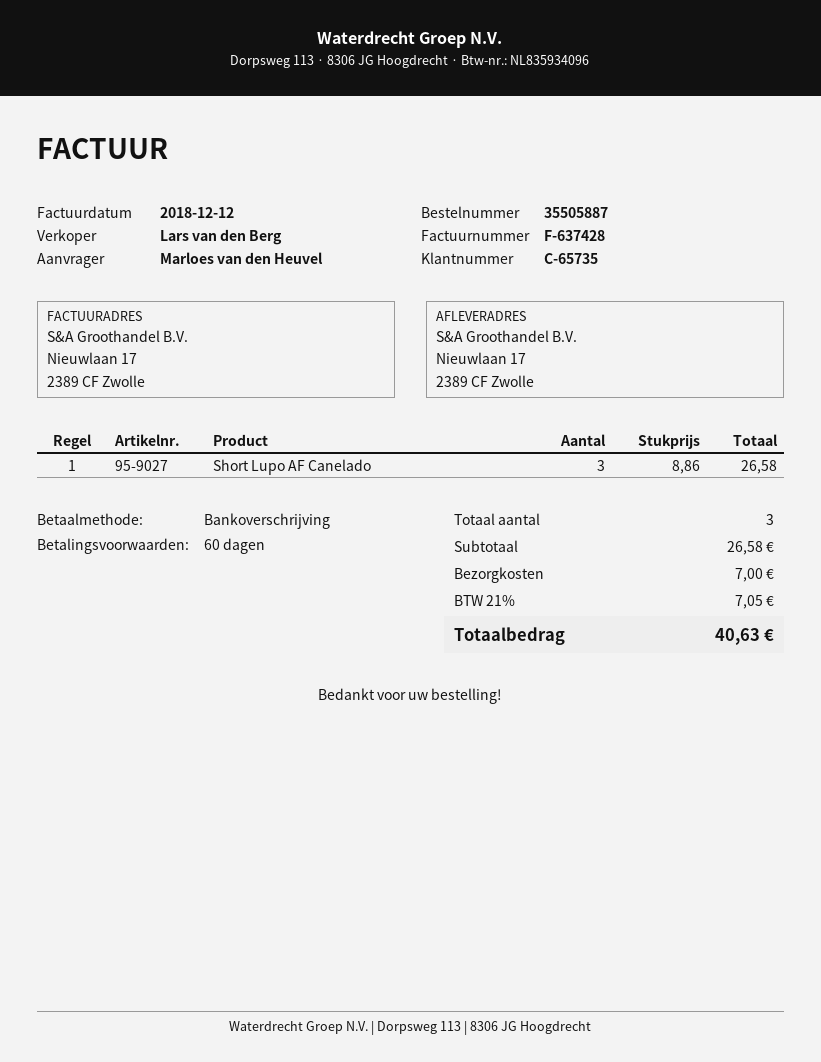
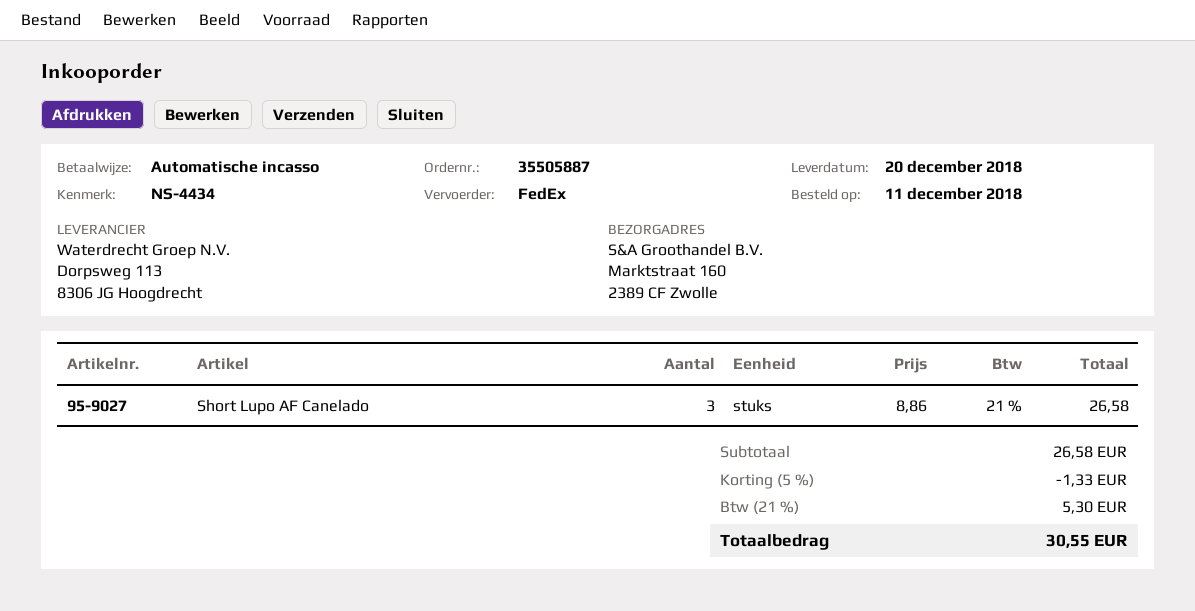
payment method: bank transfer -> direct debit
ship to: Nieuwlaan 17, 2389 CF Zwolle -> Marktstraat 160, 2389 CF Zwolle
discount: none -> 5% = 1.33
shipping: 7.00 -> none
tax: 21% = 7.05 -> 21% = 5.30
total: 40.63 -> 30.55

